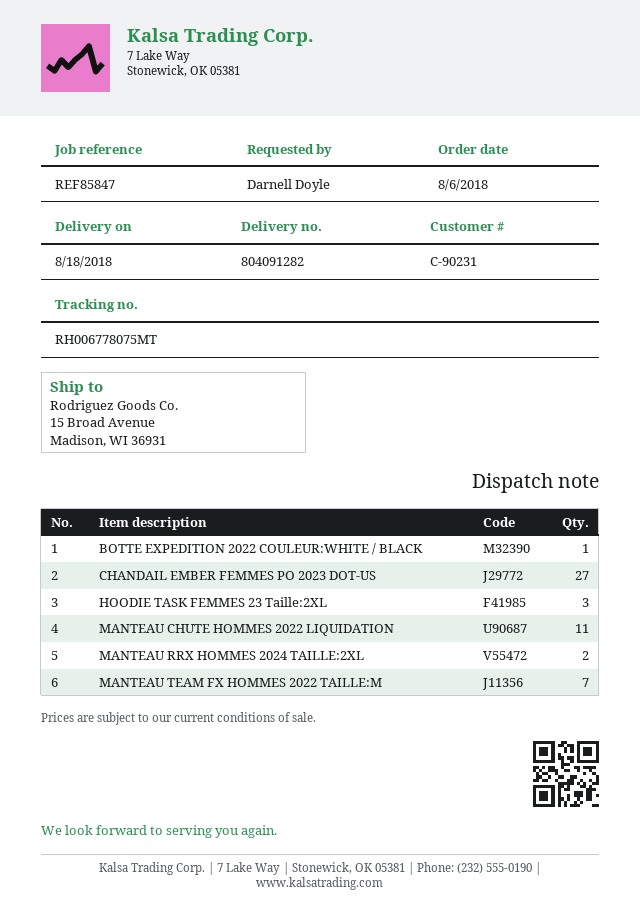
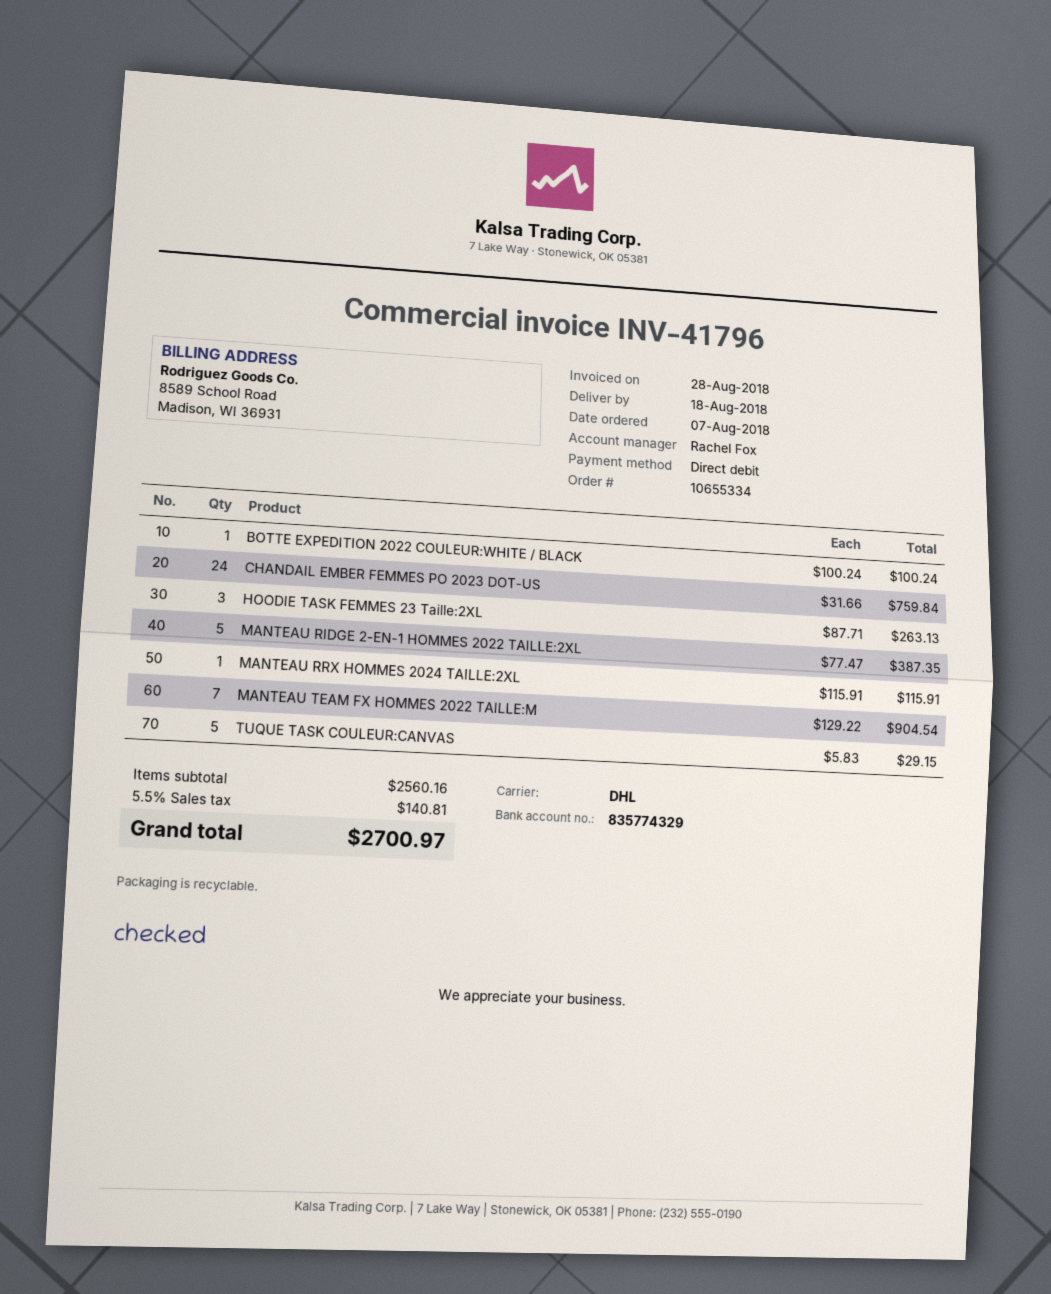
order date: 2018-08-06 -> 2018-08-07
CHANDAIL EMBER FEMMES PO 2023 DOT-US: 27 -> 24
MANTEAU CHUTE HOMMES 2022 LIQUIDATION: 11 -> none
MANTEAU RRX HOMMES 2024 TAILLE:2XL: 2 -> 1
MANTEAU RIDGE 2-EN-1 HOMMES 2022 TAILLE:2XL: none -> 5
TUQUE TASK COULEUR:CANVAS: none -> 5

